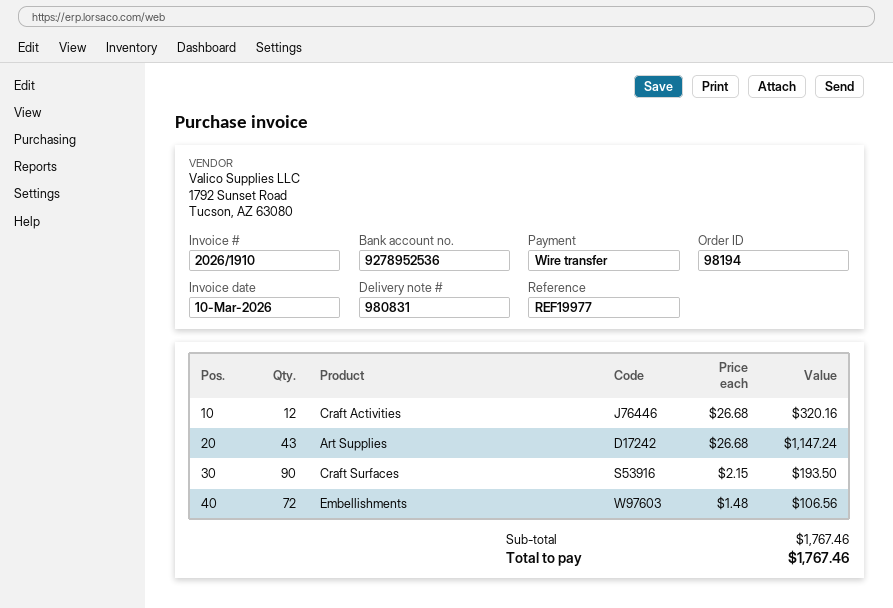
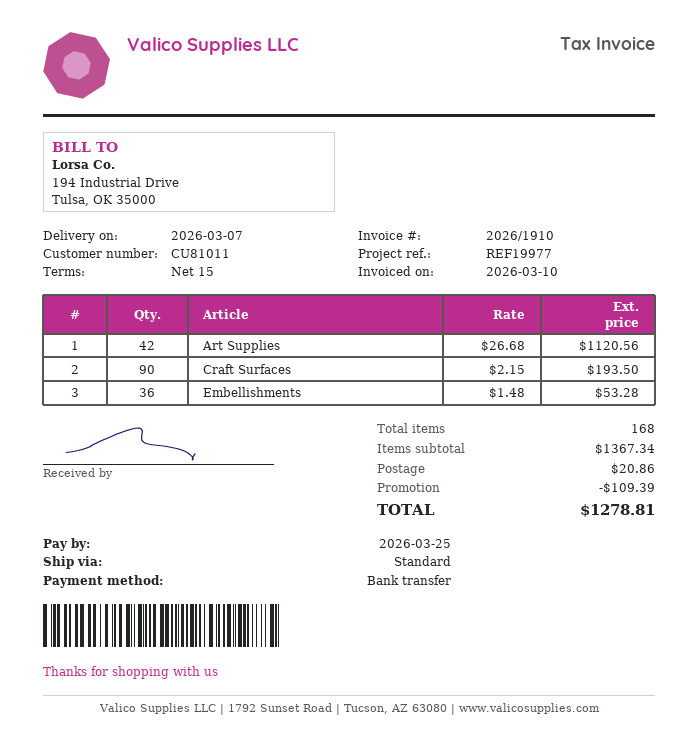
Craft Activities: 12 x 26.68 = 320.16 -> none
Art Supplies: 43 x 26.68 = 1147.24 -> 42 x 26.68 = 1120.56
Embellishments: 72 x 1.48 = 106.56 -> 36 x 1.48 = 53.28
subtotal: 1767.46 -> 1367.34
discount: none -> 109.39
shipping: none -> 20.86
total: 1767.46 -> 1278.81

